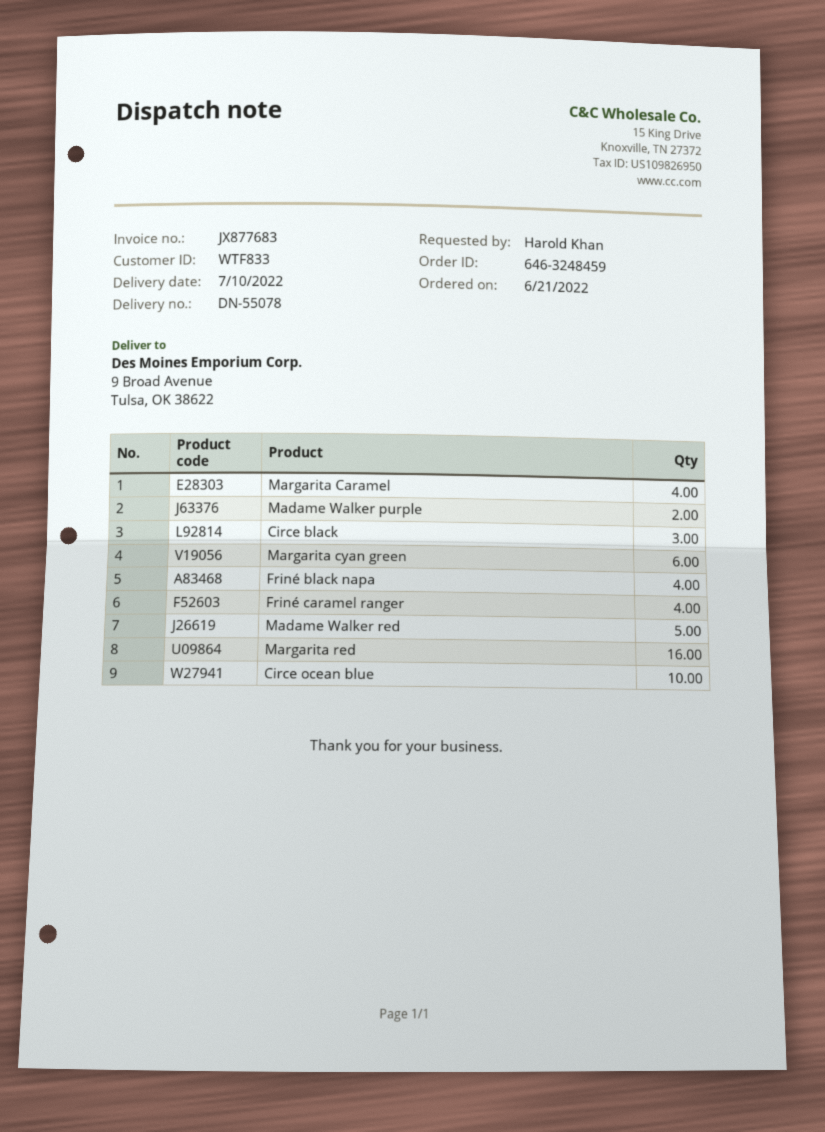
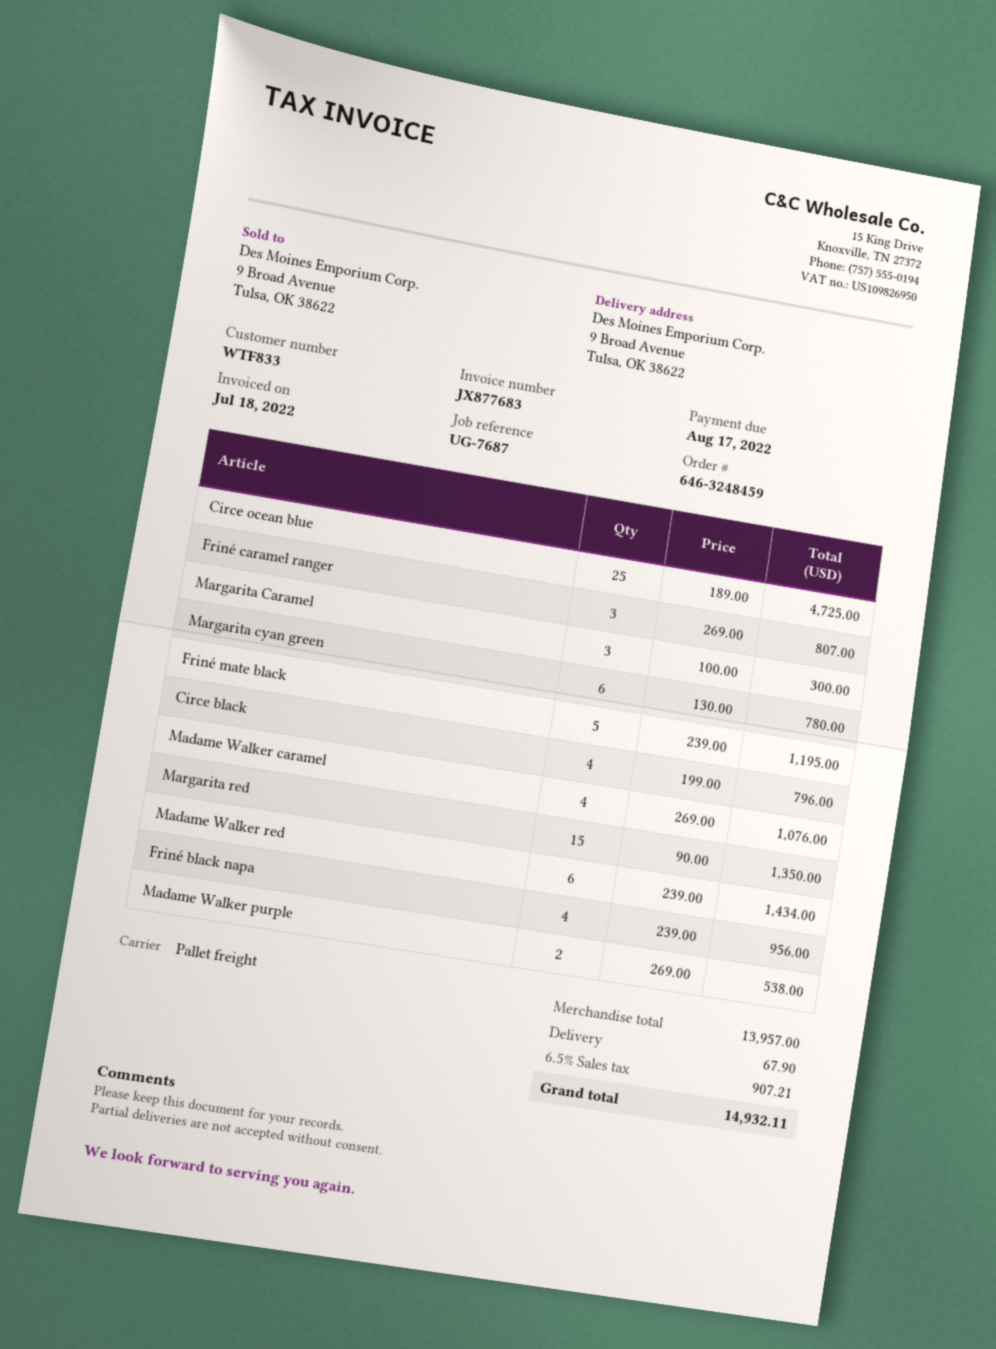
Margarita Caramel: 4 -> 3
Circe black: 3 -> 4
Friné caramel ranger: 4 -> 3
Madame Walker red: 5 -> 6
Margarita red: 16 -> 15
Circe ocean blue: 10 -> 25
Friné mate black: none -> 5
Madame Walker caramel: none -> 4

